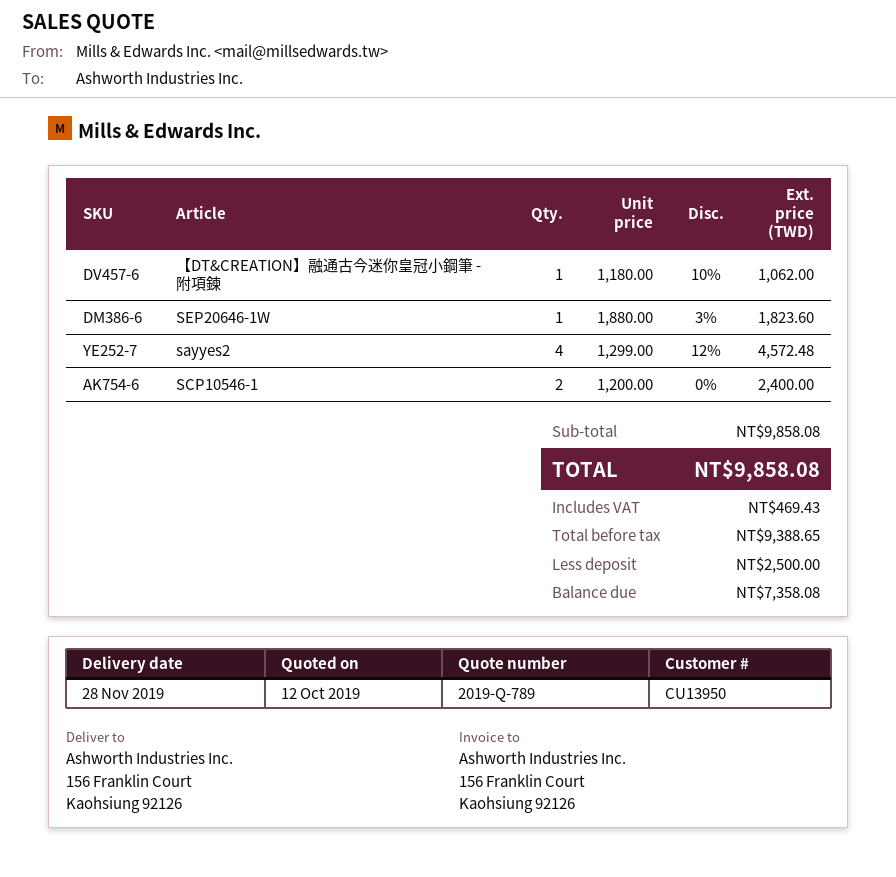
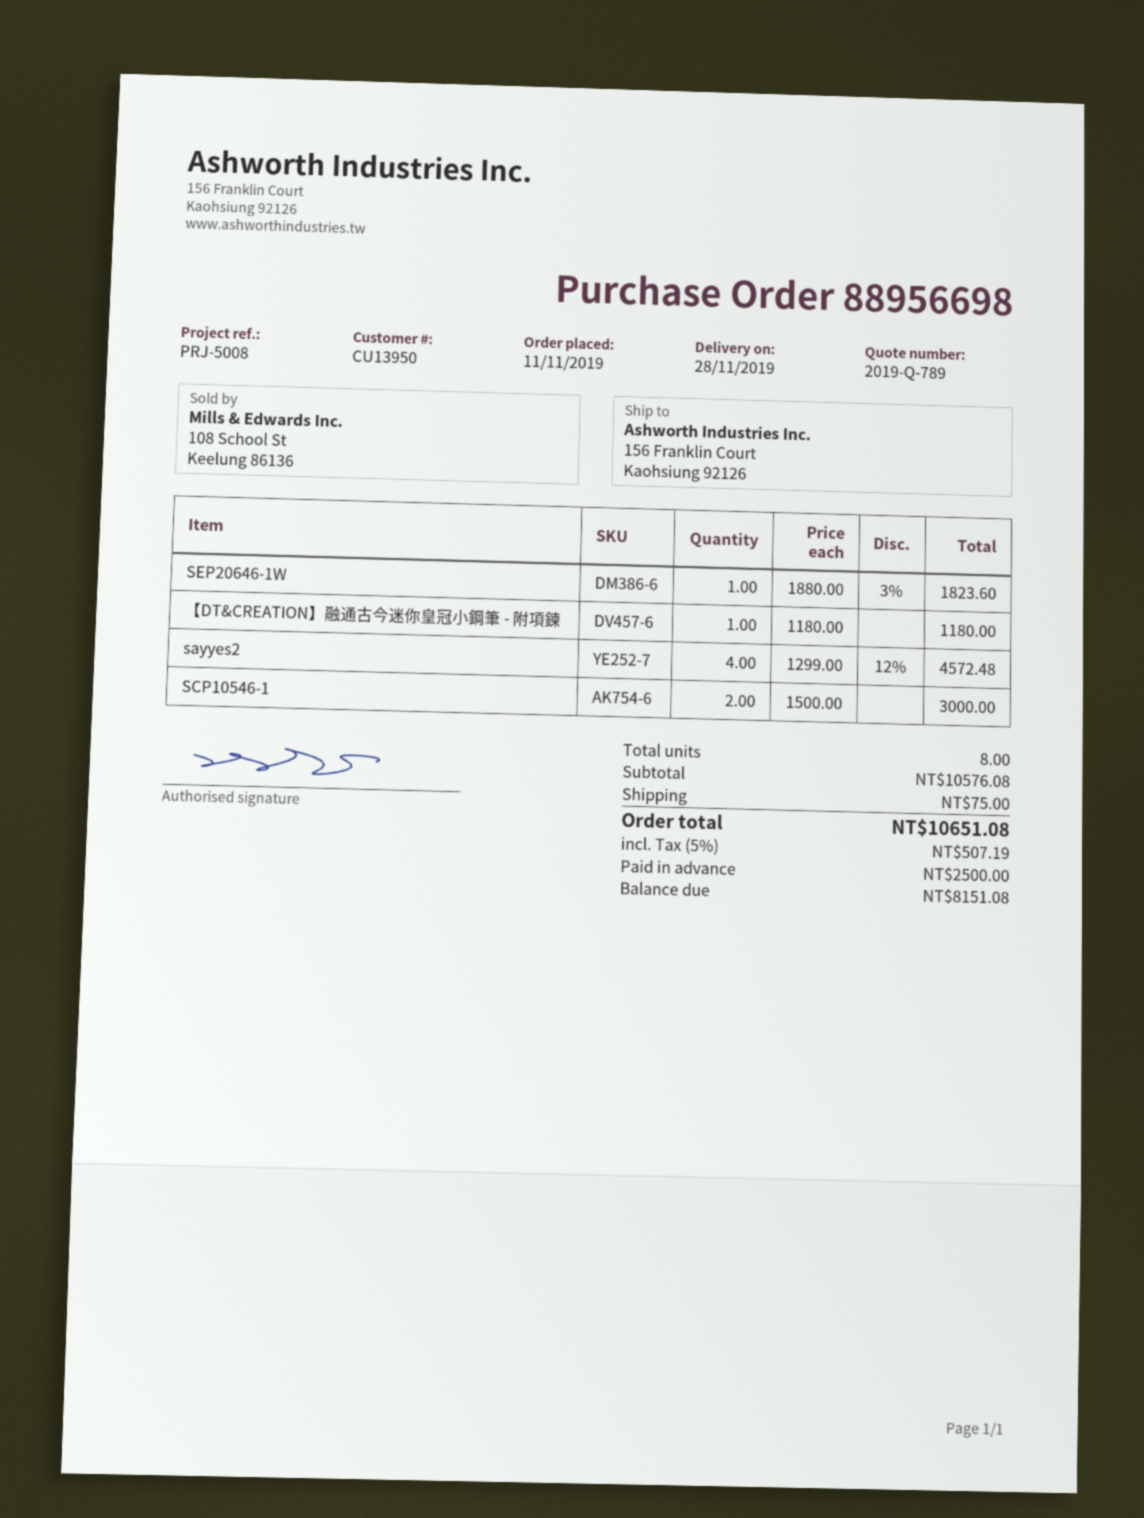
【DT&CREATION】融通古今迷你皇冠小鋼筆 - 附項鍊: 1 x 1180.00 - 10% = 1062.00 -> 1 x 1180.00 = 1180.00
SCP10546-1: 2 x 1200.00 = 2400.00 -> 2 x 1500.00 = 3000.00
subtotal: 9858.08 -> 10576.08
shipping: none -> 75.00
tax: 469.43 -> 507.19
total: 9858.08 -> 10651.08
balance: 7358.08 -> 8151.08

